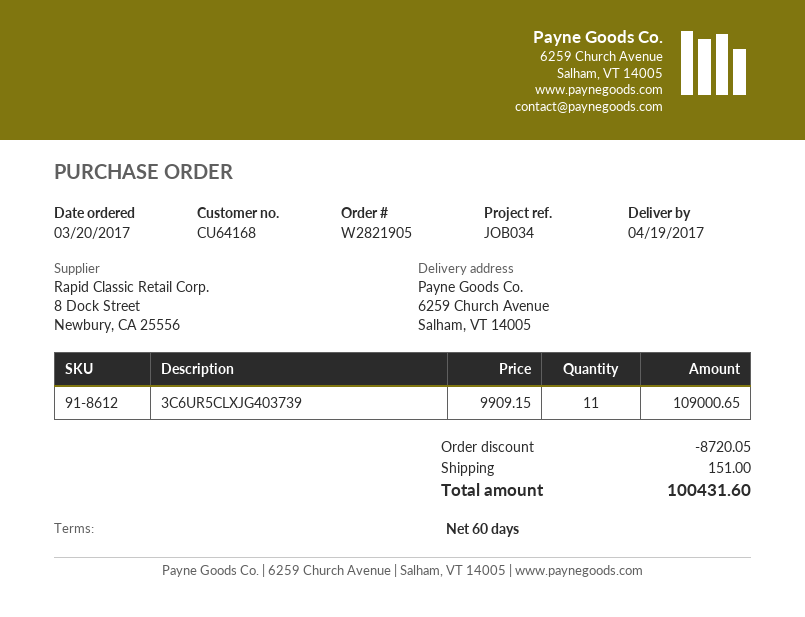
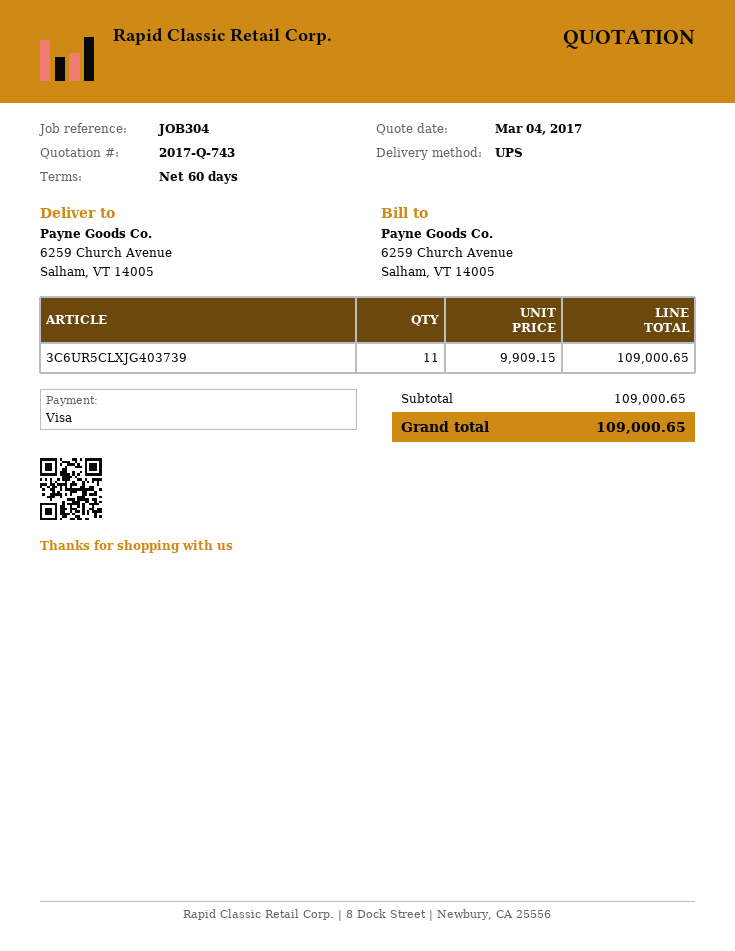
reference: JOB034 -> JOB304
discount: 8720.05 -> none
shipping: 151.00 -> none
total: 100431.60 -> 109000.65

